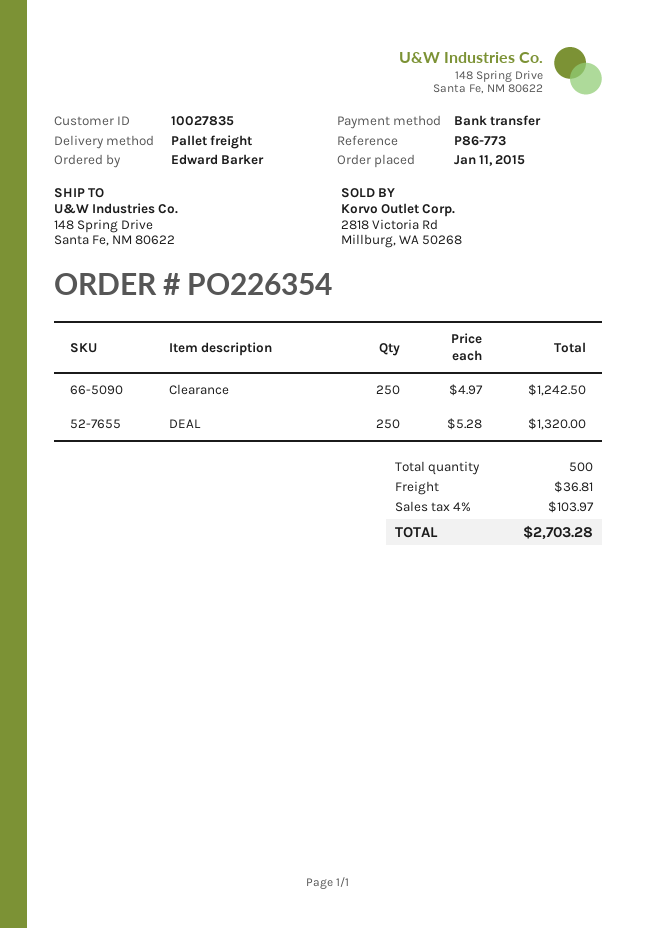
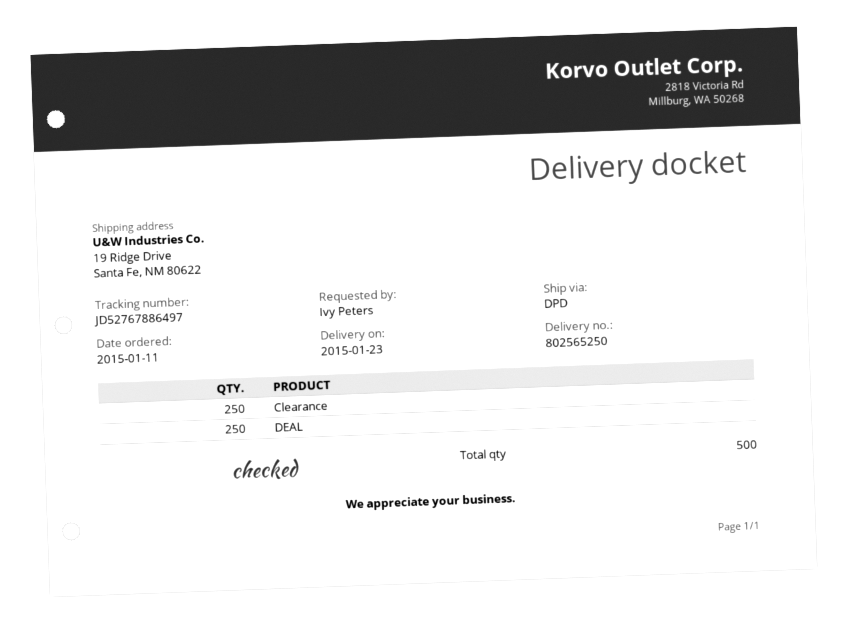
ordered by: Edward Barker -> Ivy Peters
shipping method: pallet freight -> DPD
ship to: 148 Spring Drive, Santa Fe, NM 80622 -> 19 Ridge Drive, Santa Fe, NM 80622

